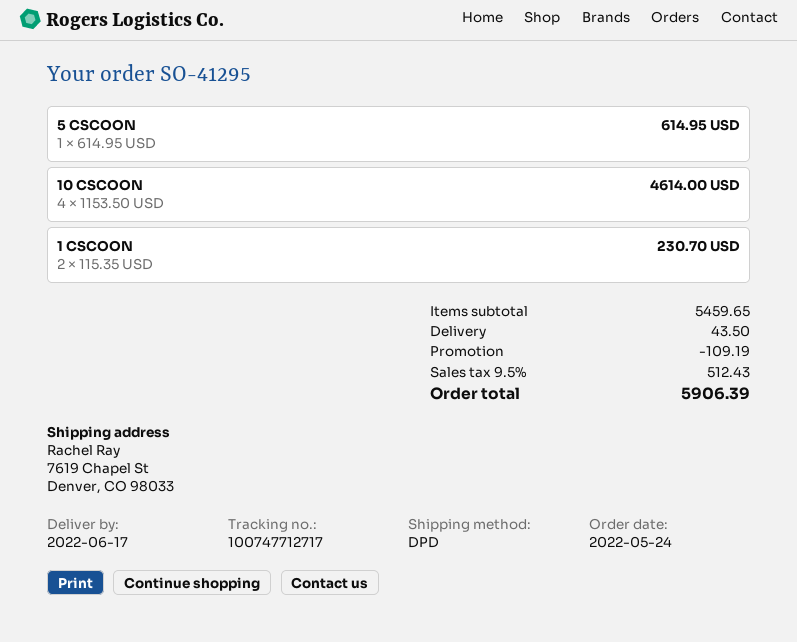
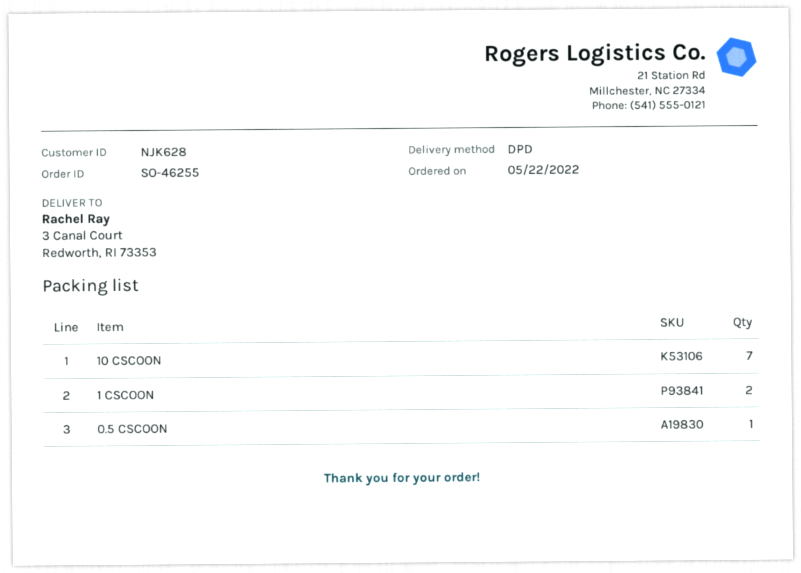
order number: SO-41295 -> SO-46255
order date: 2022-05-24 -> 2022-05-22
ship to: 7619 Chapel St, Denver, CO 98033 -> 3 Canal Court, Redworth, RI 73353
5 CSCOON: 1 -> none
10 CSCOON: 4 -> 7
0.5 CSCOON: none -> 1

